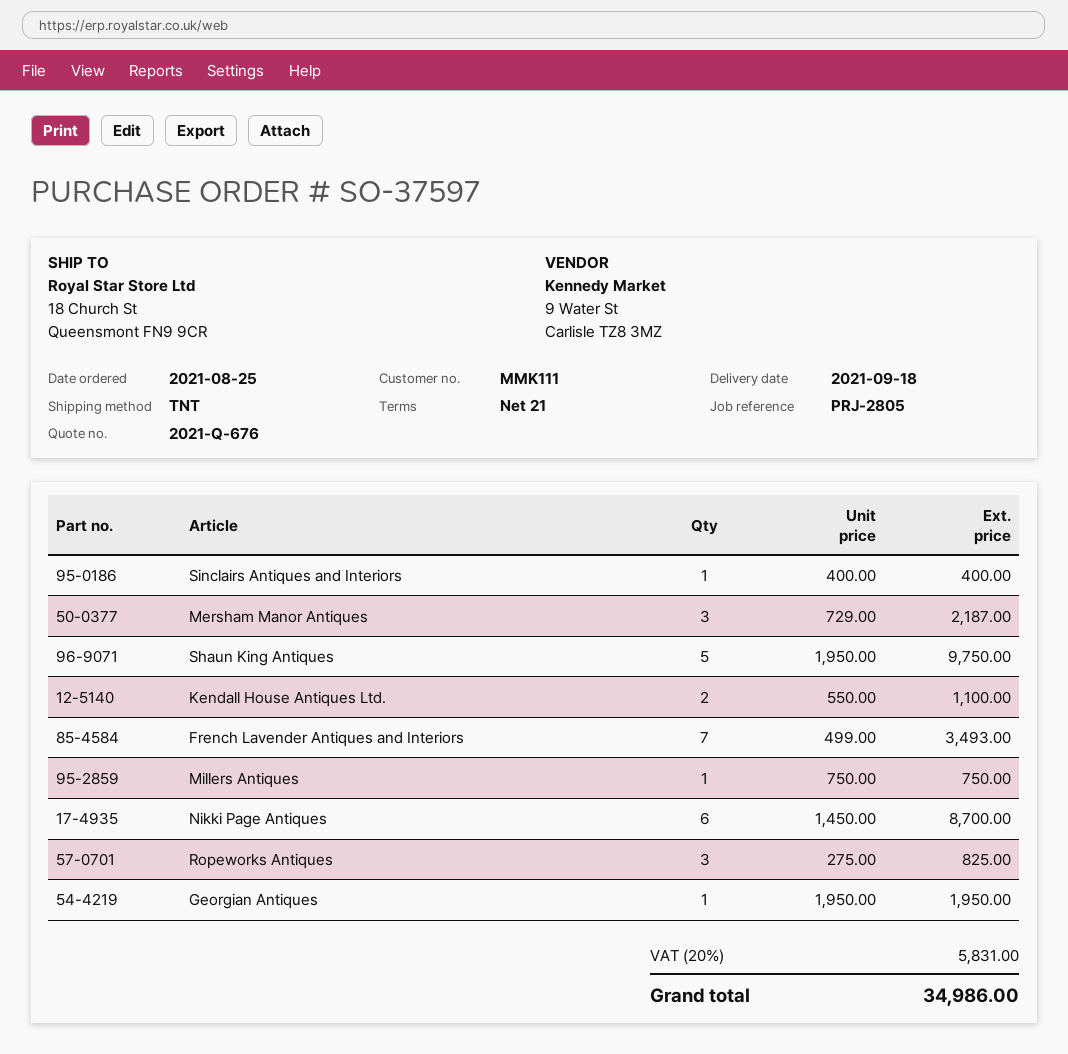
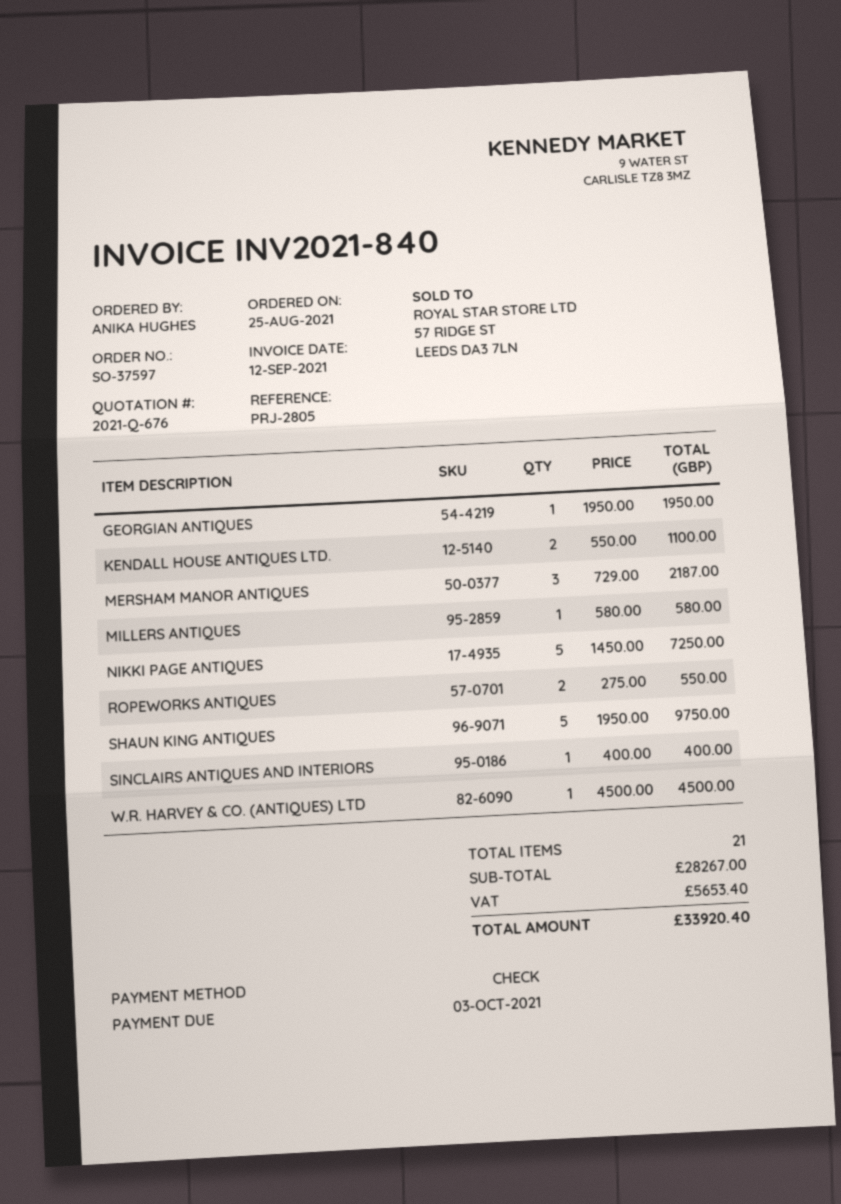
French Lavender Antiques and Interiors: 7 x 499.00 = 3493.00 -> none
Millers Antiques: 1 x 750.00 = 750.00 -> 1 x 580.00 = 580.00
Nikki Page Antiques: 6 x 1450.00 = 8700.00 -> 5 x 1450.00 = 7250.00
Ropeworks Antiques: 3 x 275.00 = 825.00 -> 2 x 275.00 = 550.00
W.R. HARVEY & CO. (ANTIQUES) LTD: none -> 1 x 4500.00 = 4500.00
tax: 5831.00 -> 5653.40
total: 34986.00 -> 33920.40

